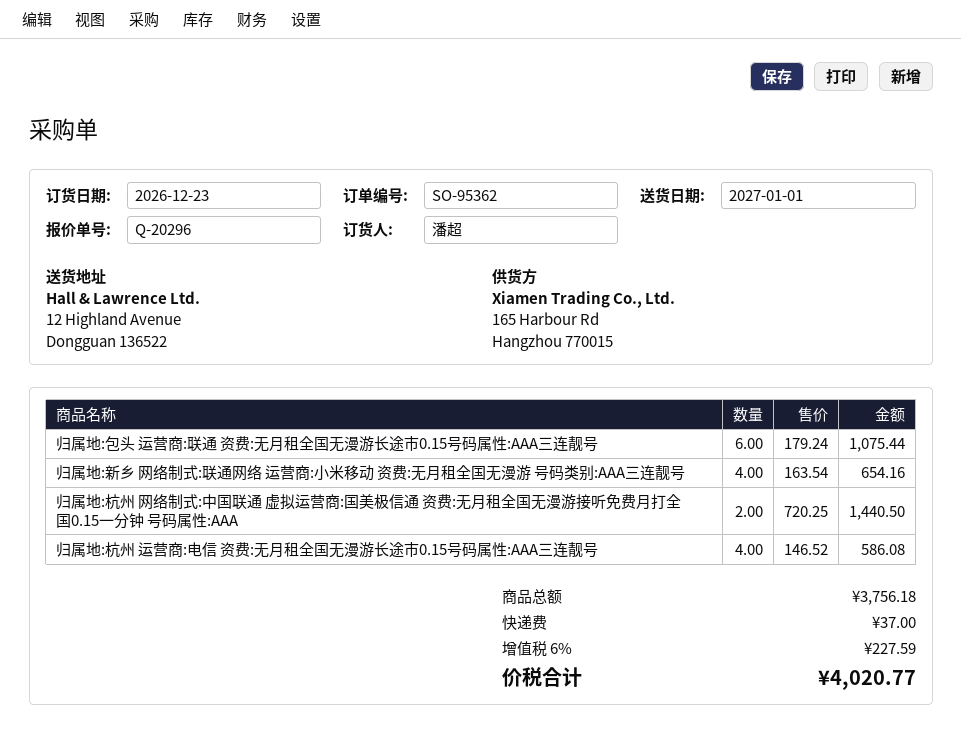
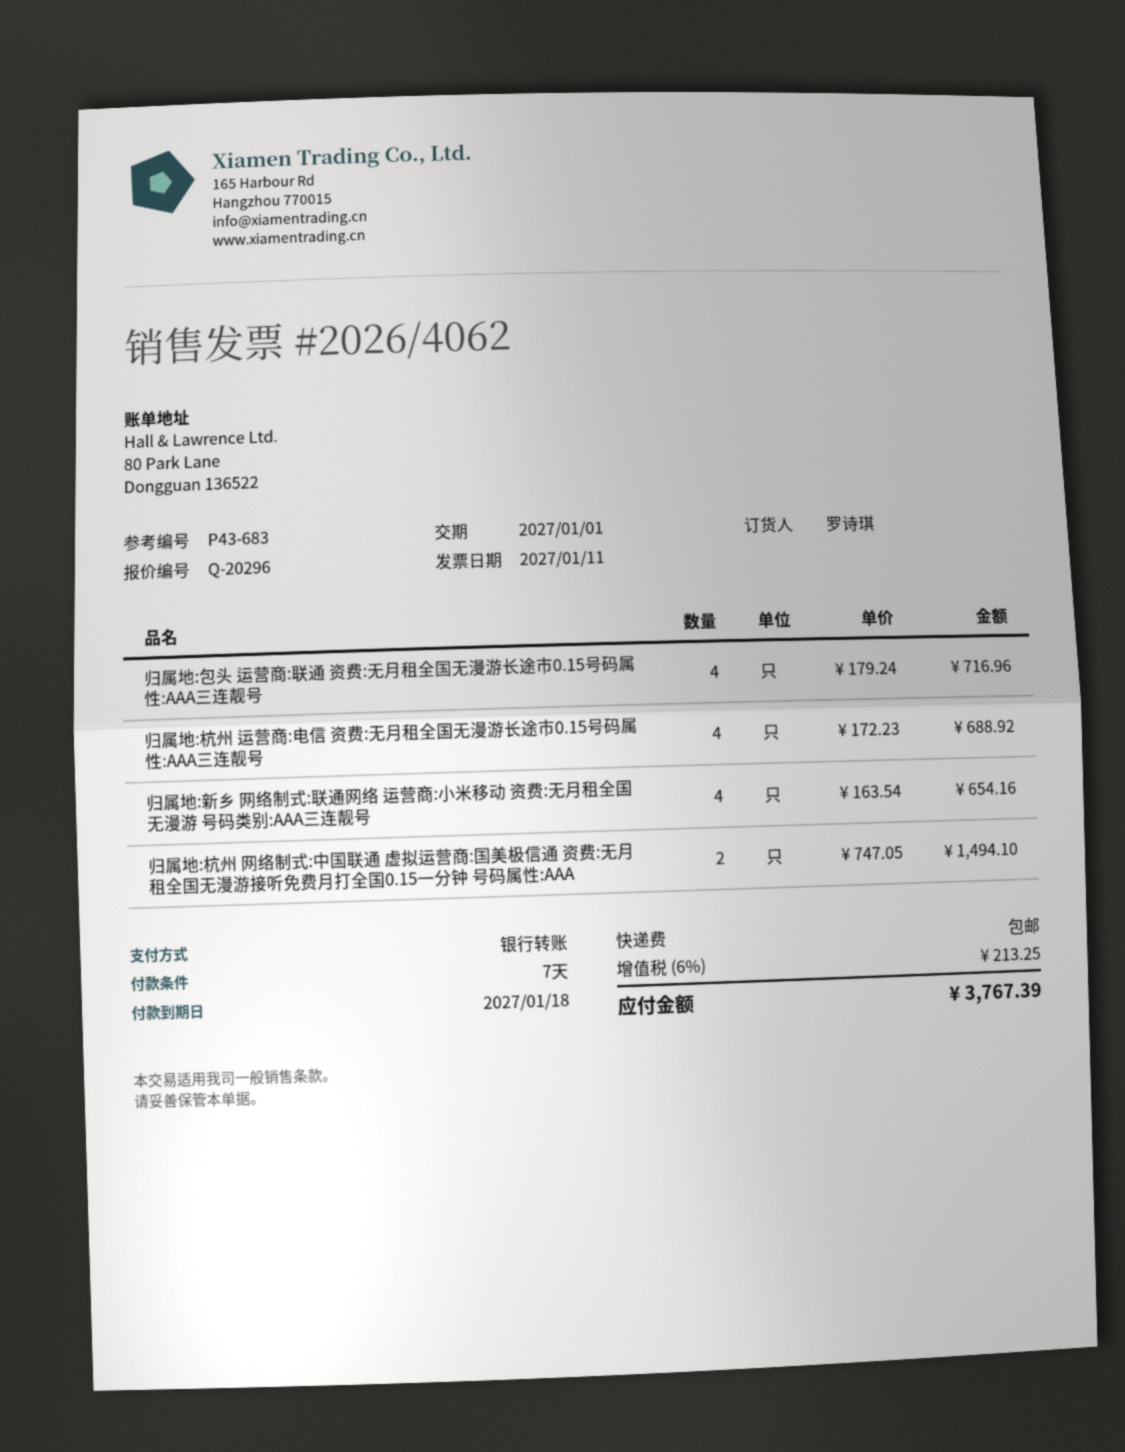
ordered by: 潘超 -> 罗诗琪
归属地:包头 运营商:联通 资费:无月租全国无漫游长途市0.15号码属性:AAA三连靓号: 6 x 179.24 = 1075.44 -> 4 x 179.24 = 716.96
归属地:杭州 网络制式:中国联通 虚拟运营商:国美极信通 资费:无月租全国无漫游接听免费月打全国0.15一分钟 号码属性:AAA: 2 x 720.25 = 1440.50 -> 2 x 747.05 = 1494.10
归属地:杭州 运营商:电信 资费:无月租全国无漫游长途市0.15号码属性:AAA三连靓号: 4 x 146.52 = 586.08 -> 4 x 172.23 = 688.92
shipping: 37.00 -> 0.00
tax: 6% = 227.59 -> 6% = 213.25
total: 4020.77 -> 3767.39

